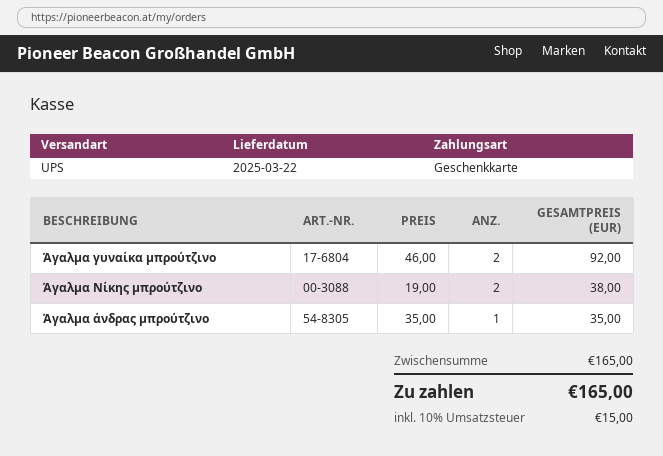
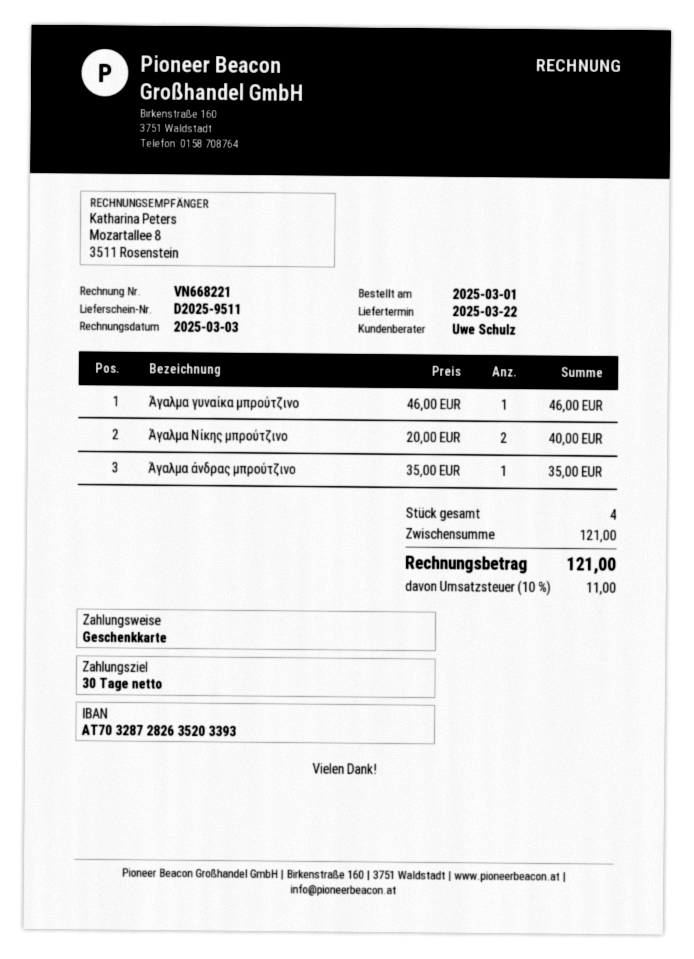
Άγαλμα γυναίκα μπρούτζινο: 2 x 46.00 = 92.00 -> 1 x 46.00 = 46.00
Άγαλμα Νίκης μπρούτζινο: 2 x 19.00 = 38.00 -> 2 x 20.00 = 40.00
subtotal: 165.00 -> 121.00
tax: 10% = 15.00 -> 10% = 11.00
total: 165.00 -> 121.00

